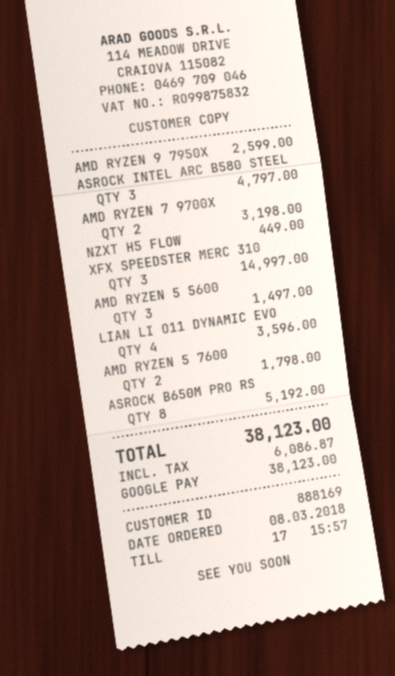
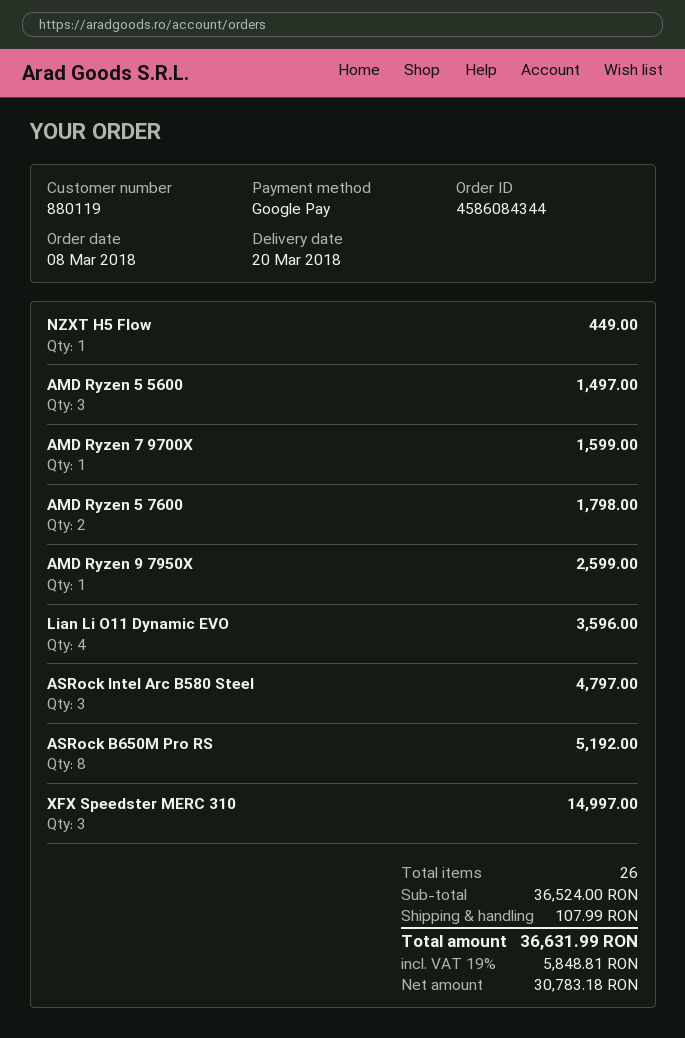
customer number: 888169 -> 880119
AMD RYZEN 7 9700X: 2 for 3198.00 -> 1 for 1599.00
shipping: none -> 107.99
tax: 6086.87 -> 5848.81
total: 38123.00 -> 36631.99

